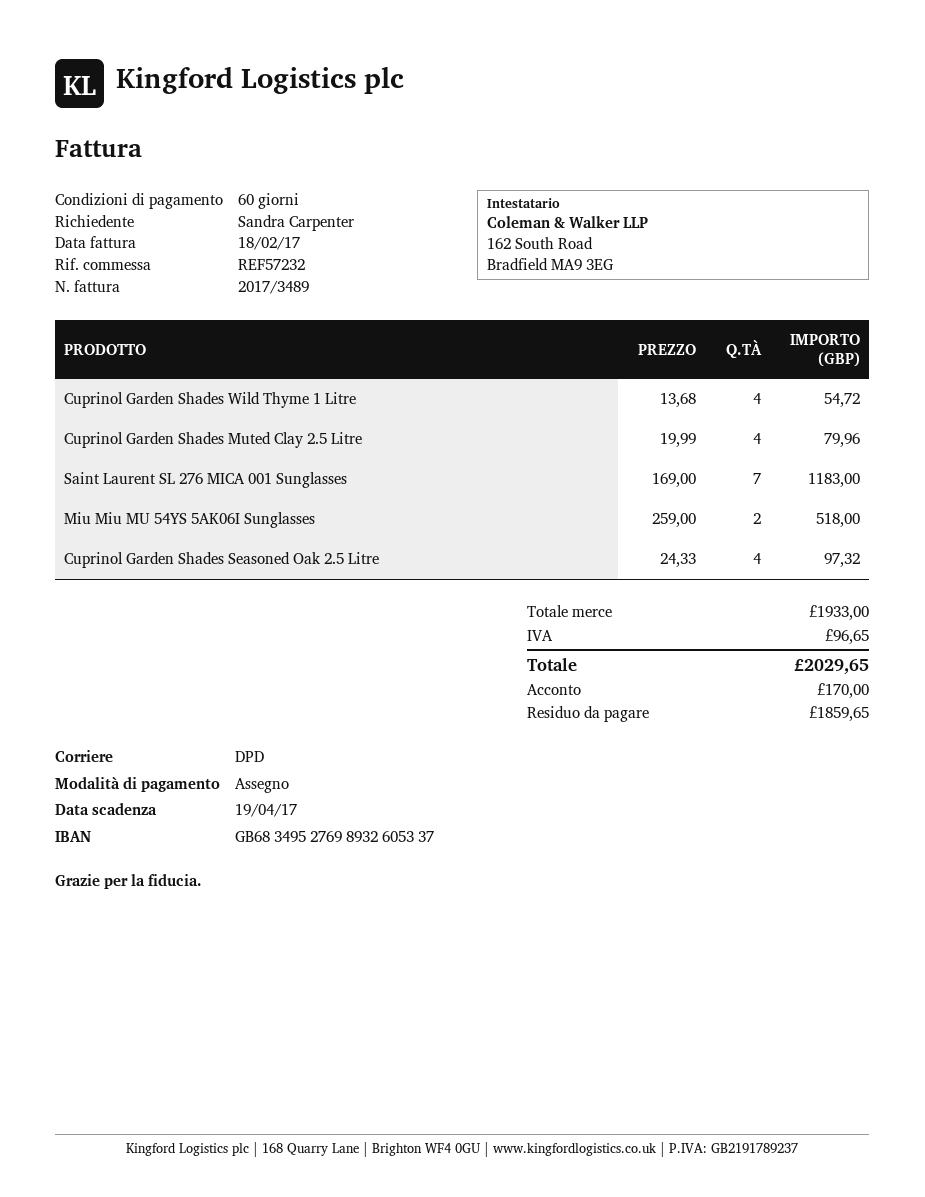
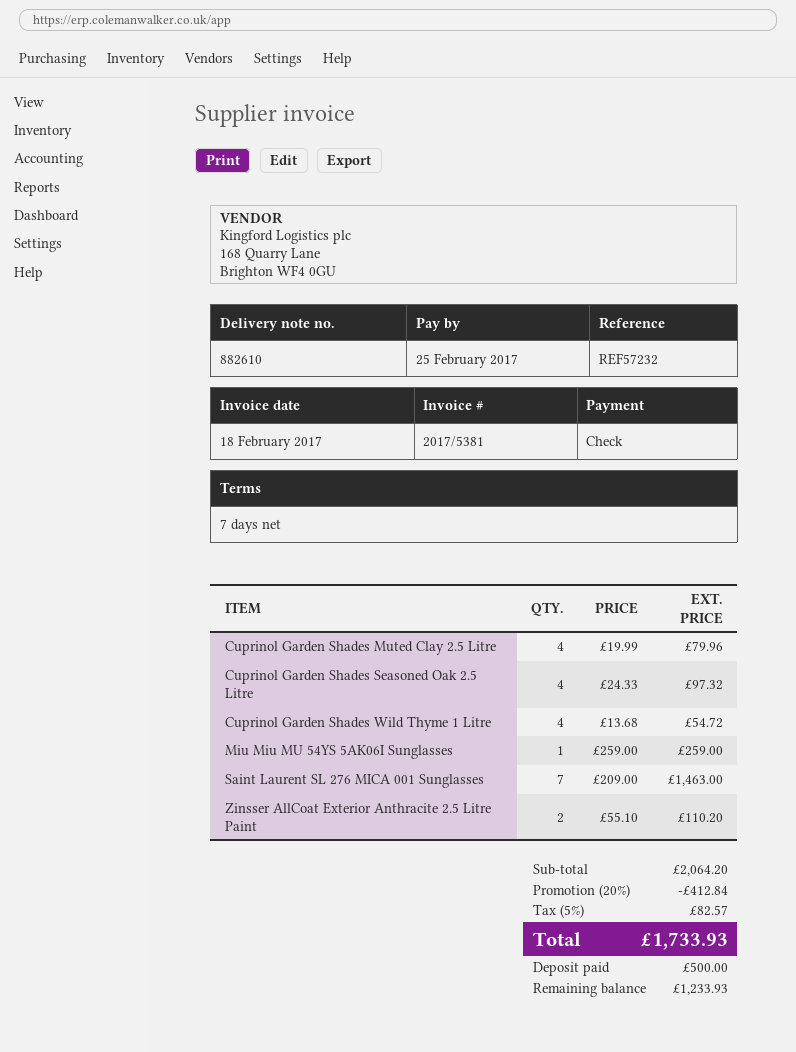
invoice number: 2017/3489 -> 2017/5381
payment terms: 60 days -> 7 days
due date: 2017-04-19 -> 2017-02-25
Saint Laurent SL 276 MICA 001 Sunglasses: 7 x 169.00 = 1183.00 -> 7 x 209.00 = 1463.00
Miu Miu MU 54YS 5AK06I Sunglasses: 2 x 259.00 = 518.00 -> 1 x 259.00 = 259.00
Zinsser AllCoat Exterior Anthracite 2.5 Litre Paint: none -> 2 x 55.10 = 110.20
subtotal: 1933.00 -> 2064.20
discount: none -> 20% = 412.84
tax: 96.65 -> 82.57
total: 2029.65 -> 1733.93
deposit: 170.00 -> 500.00
balance: 1859.65 -> 1233.93

